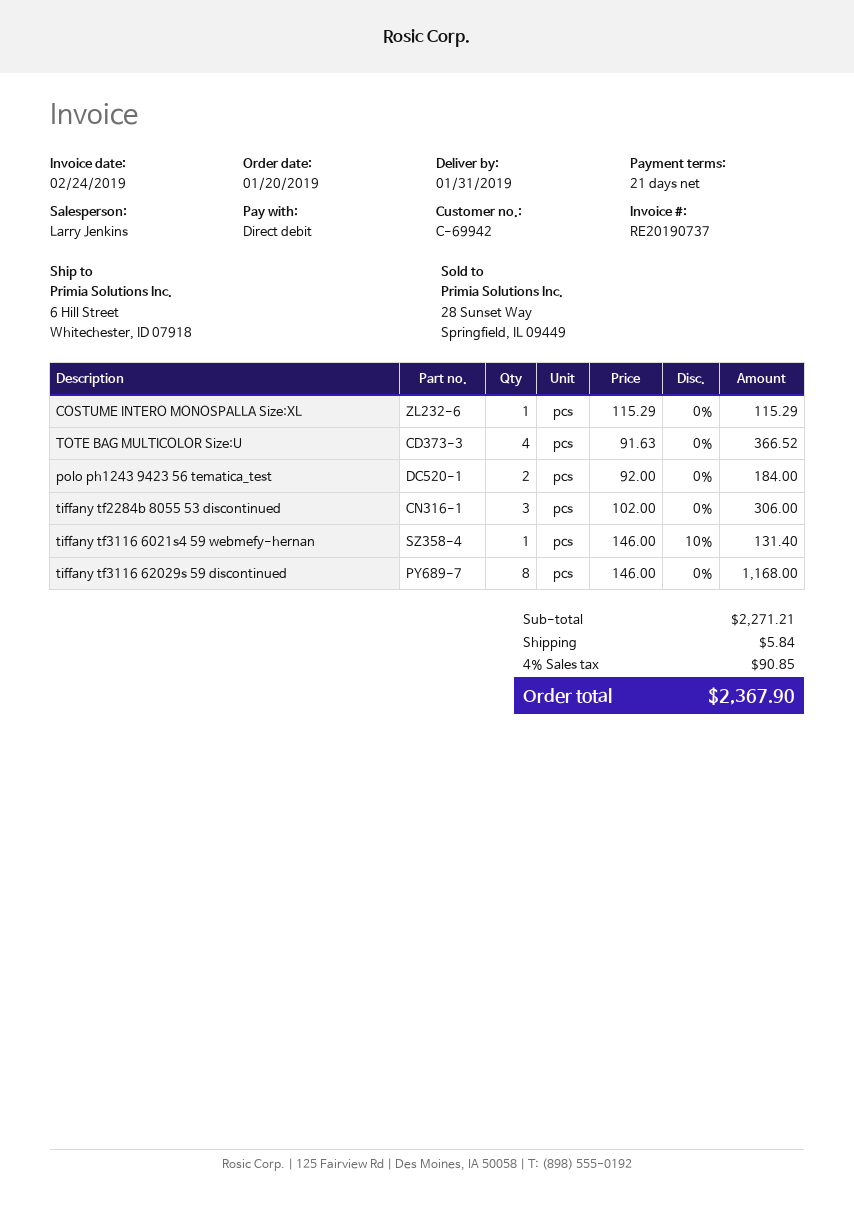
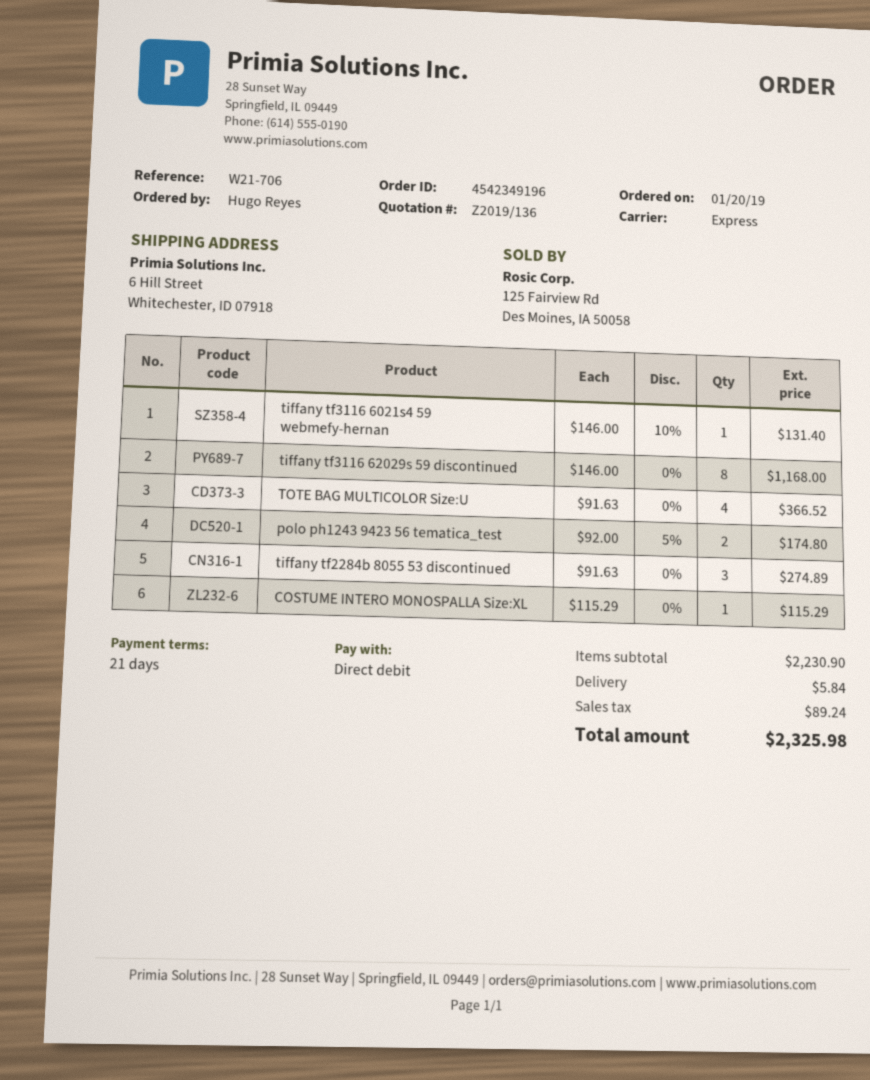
polo ph1243 9423 56 tematica_test: 2 x 92.00 = 184.00 -> 2 x 92.00 - 5% = 174.80
tiffany tf2284b 8055 53 discontinued: 3 x 102.00 = 306.00 -> 3 x 91.63 = 274.89
subtotal: 2271.21 -> 2230.90
tax: 90.85 -> 89.24
total: 2367.90 -> 2325.98

